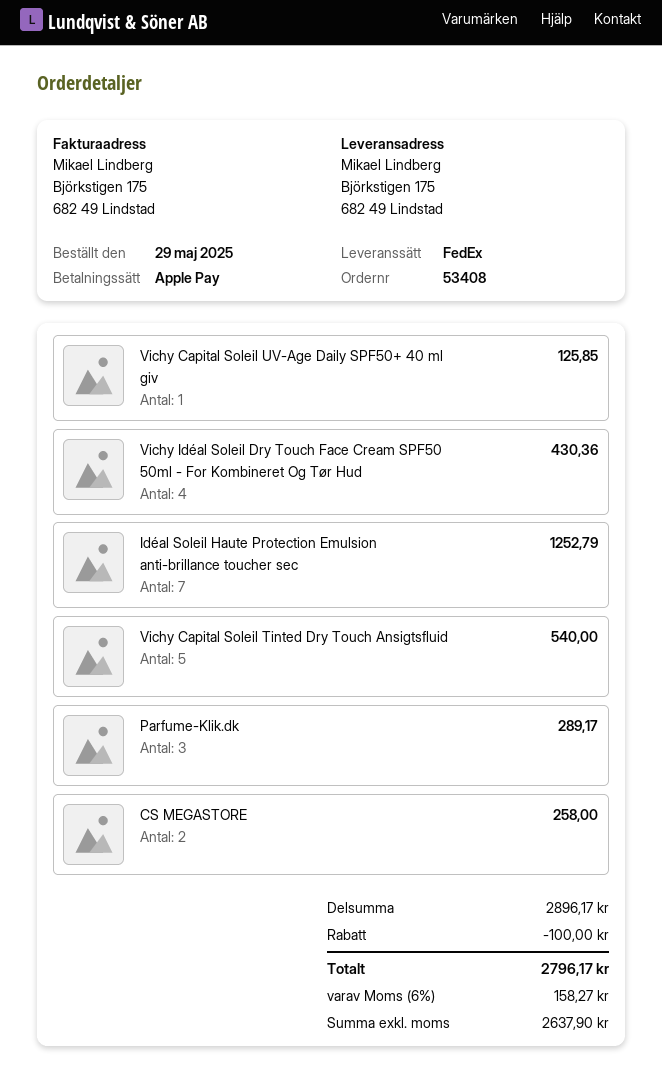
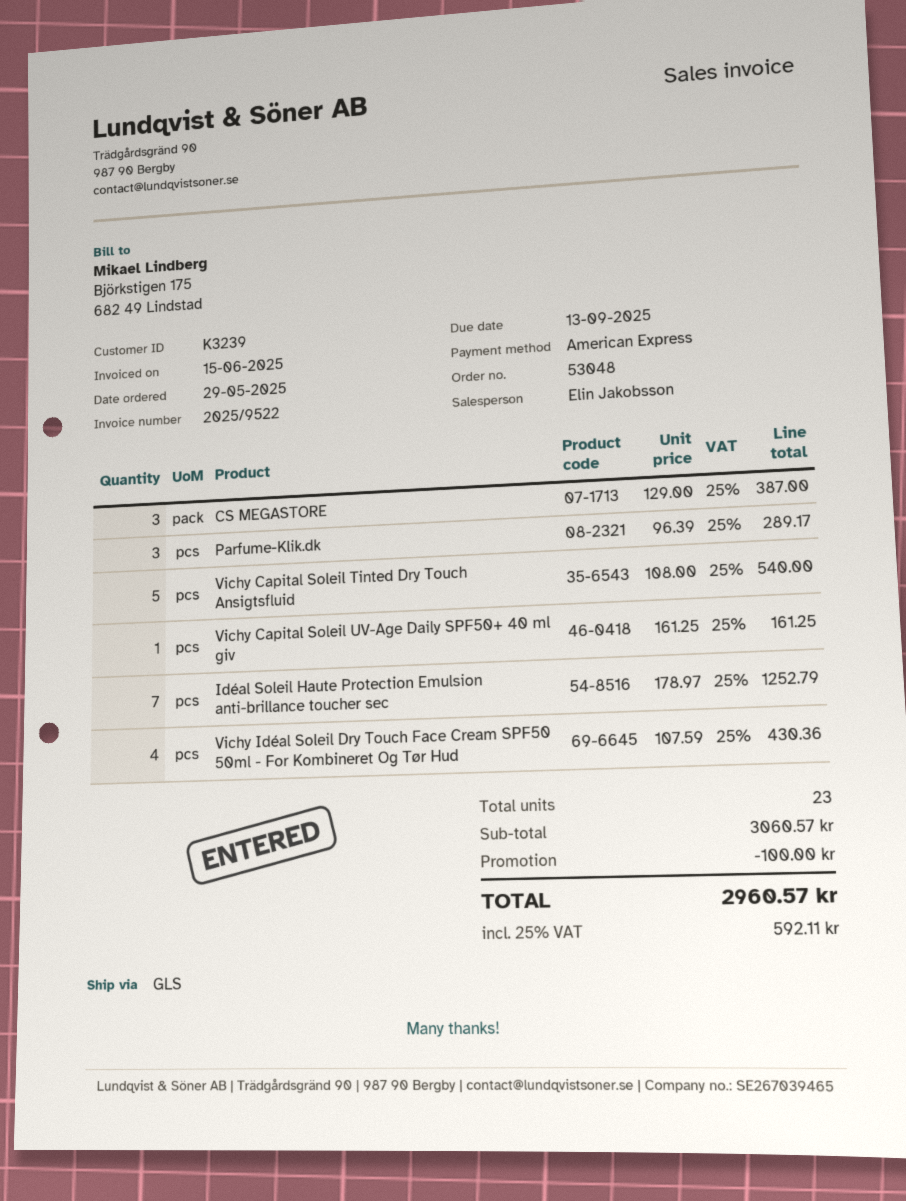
order number: 53408 -> 53048
payment method: Apple Pay -> American Express
shipping method: FedEx -> GLS
Vichy Capital Soleil UV-Age Daily SPF50+ 40 ml giv: 1 for 125.85 -> 1 for 161.25
CS MEGASTORE: 2 for 258.00 -> 3 for 387.00
subtotal: 2896.17 -> 3060.57
tax: 6% = 158.27 -> 25% = 592.11
total: 2796.17 -> 2960.57

